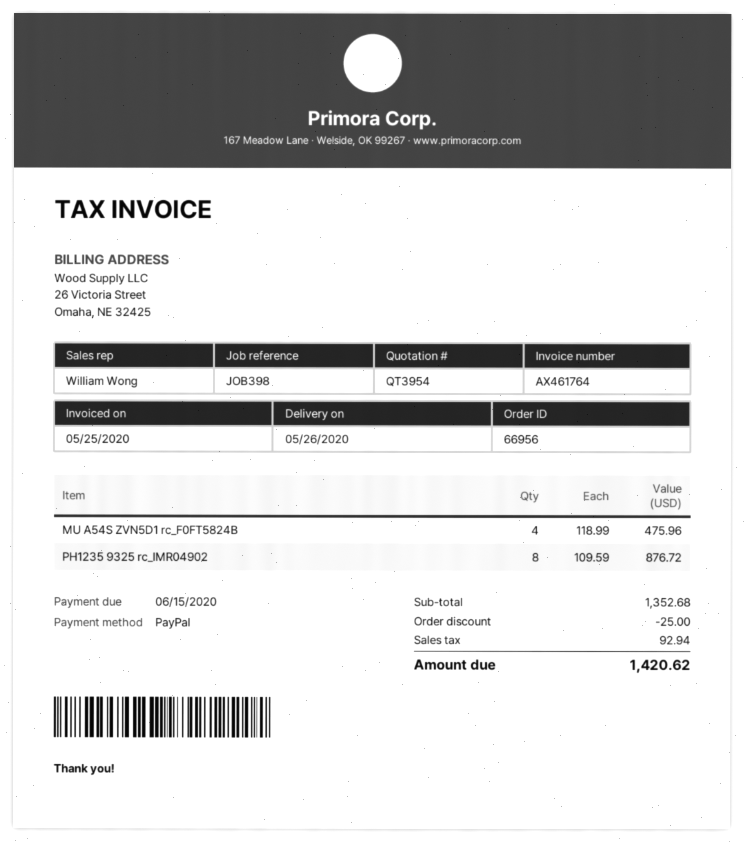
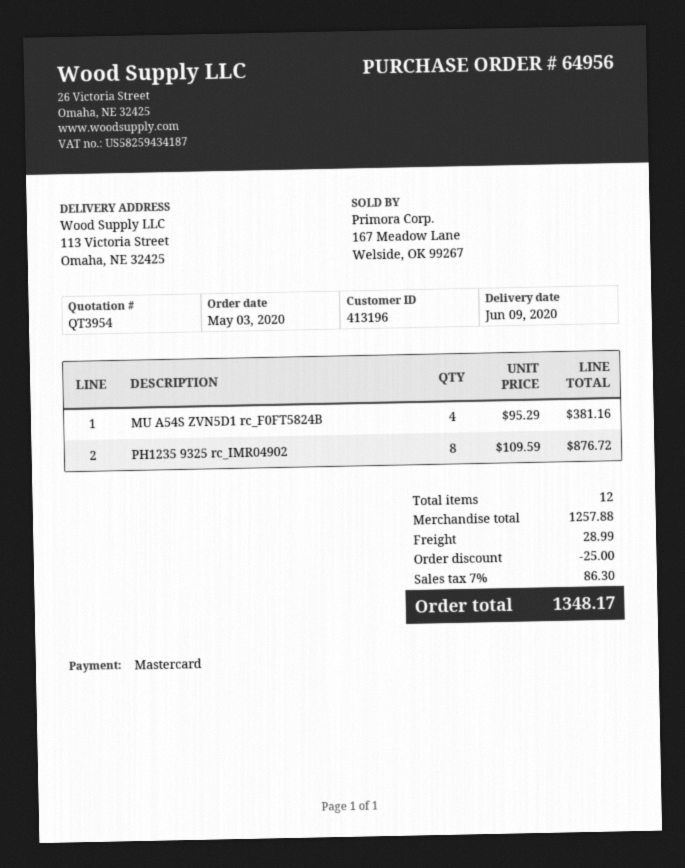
order number: 66956 -> 64956
delivery date: 2020-05-26 -> 2020-06-09
payment method: PayPal -> Mastercard
MU A54S ZVN5D1 rc_F0FT5824B: 4 x 118.99 = 475.96 -> 4 x 95.29 = 381.16
subtotal: 1352.68 -> 1257.88
shipping: none -> 28.99
tax: 92.94 -> 86.30
total: 1420.62 -> 1348.17

